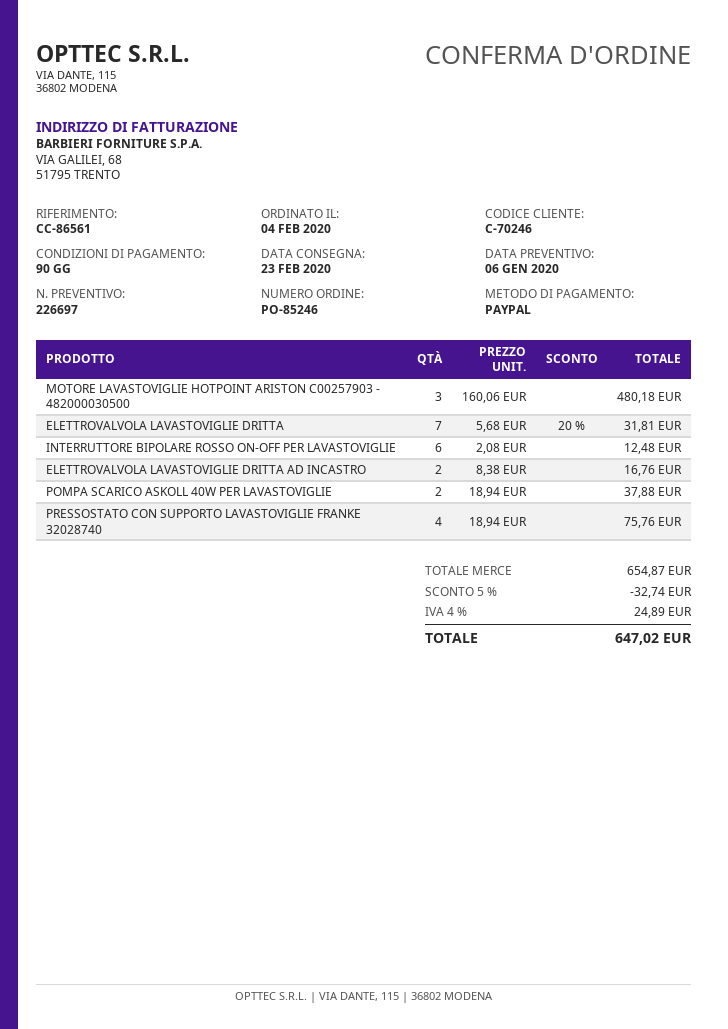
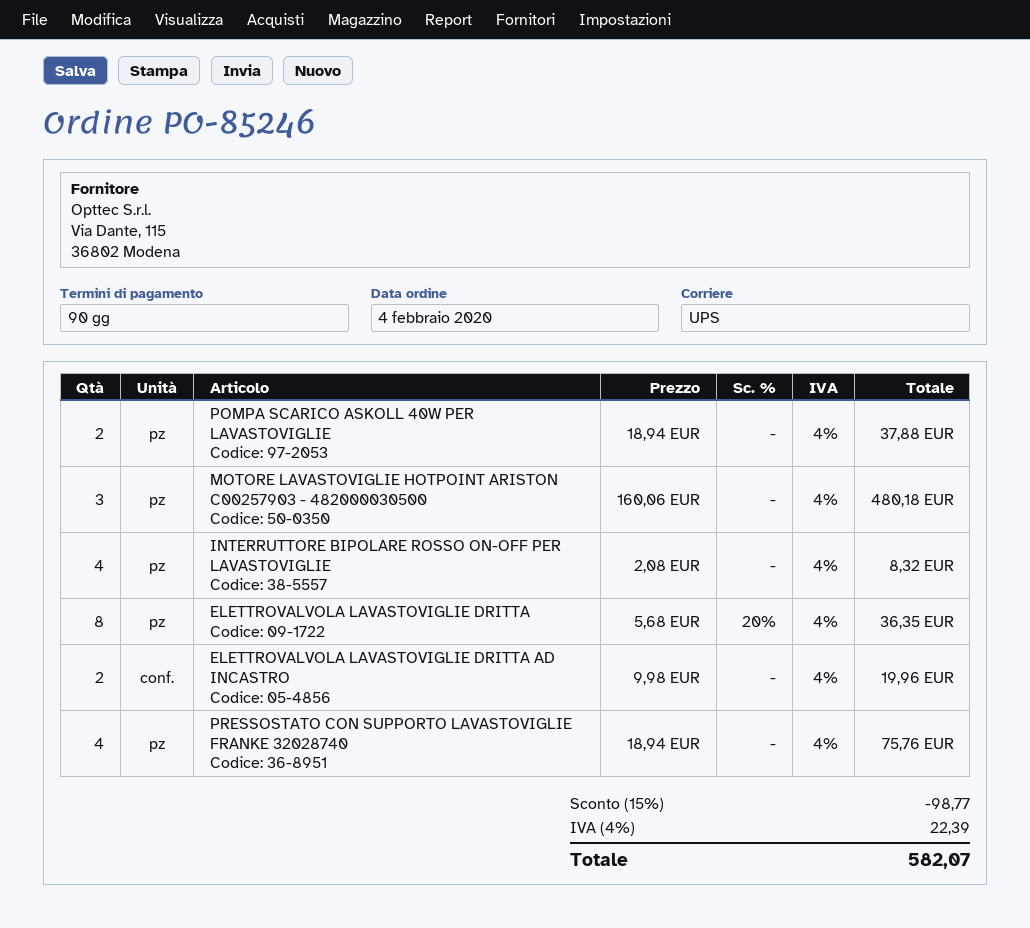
ELETTROVALVOLA LAVASTOVIGLIE DRITTA: 7 x 5.68 - 20% = 31.81 -> 8 x 5.68 - 20% = 36.35
INTERRUTTORE BIPOLARE ROSSO ON-OFF PER LAVASTOVIGLIE: 6 x 2.08 = 12.48 -> 4 x 2.08 = 8.32
ELETTROVALVOLA LAVASTOVIGLIE DRITTA AD INCASTRO: 2 x 8.38 = 16.76 -> 2 x 9.98 = 19.96
discount: 5% = 32.74 -> 15% = 98.77
tax: 4% = 24.89 -> 4% = 22.39
total: 647.02 -> 582.07

